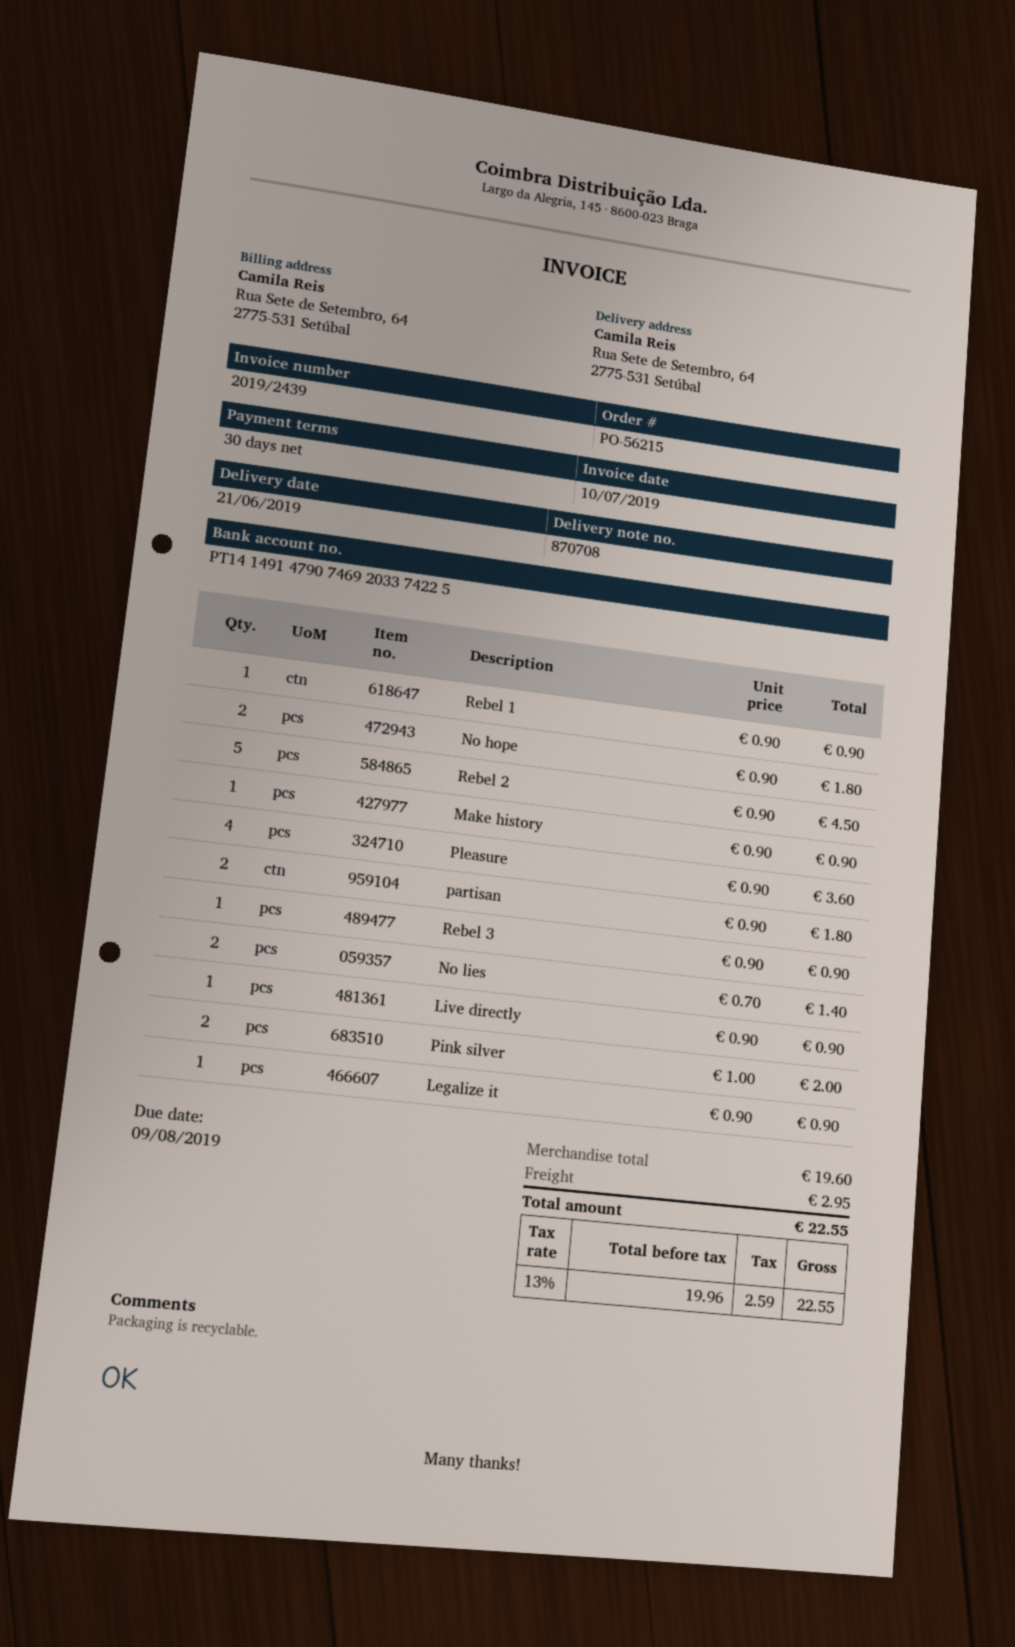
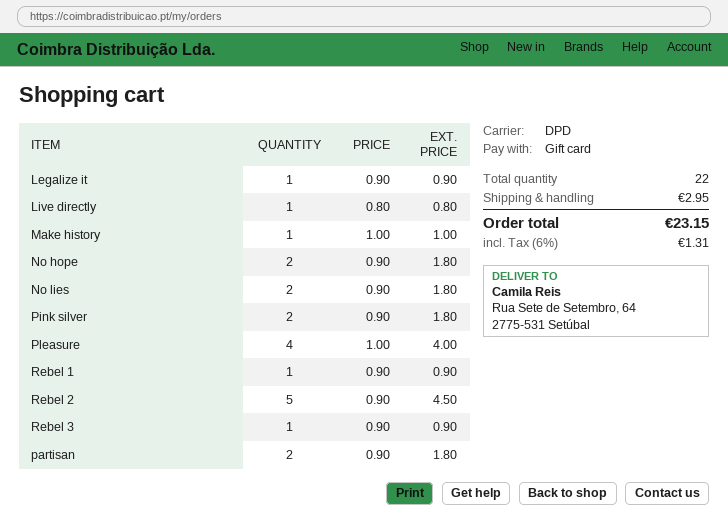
Make history: 1 x 0.90 = 0.90 -> 1 x 1.00 = 1.00
Pleasure: 4 x 0.90 = 3.60 -> 4 x 1.00 = 4.00
No lies: 2 x 0.70 = 1.40 -> 2 x 0.90 = 1.80
Live directly: 1 x 0.90 = 0.90 -> 1 x 0.80 = 0.80
Pink silver: 2 x 1.00 = 2.00 -> 2 x 0.90 = 1.80
tax: 13% = 2.59 -> 6% = 1.31
total: 22.55 -> 23.15

